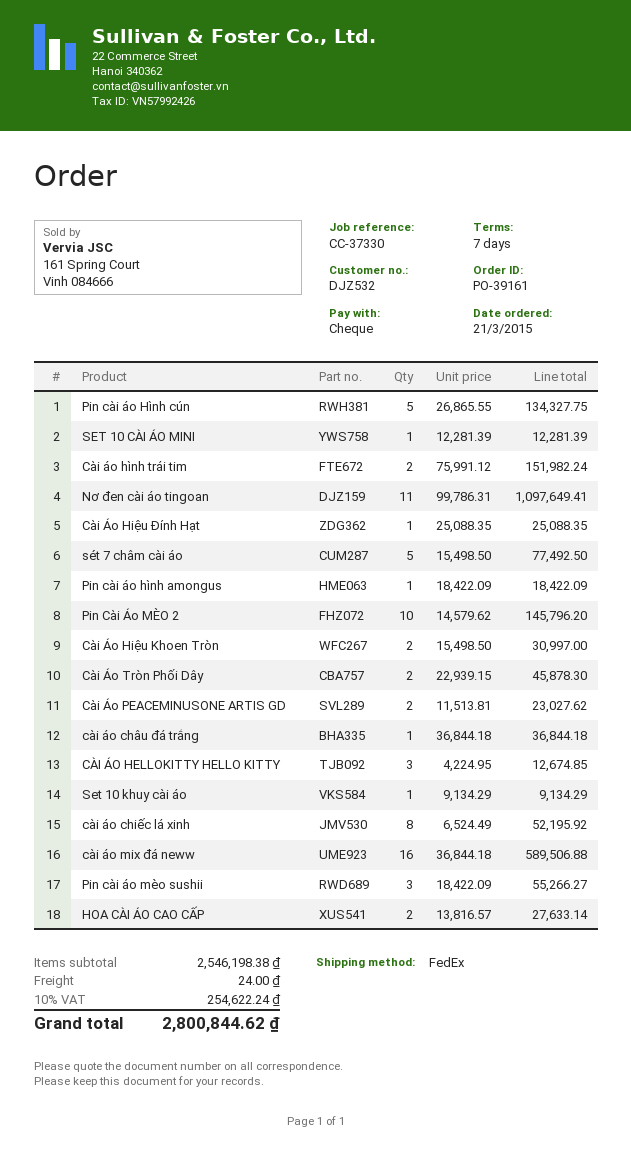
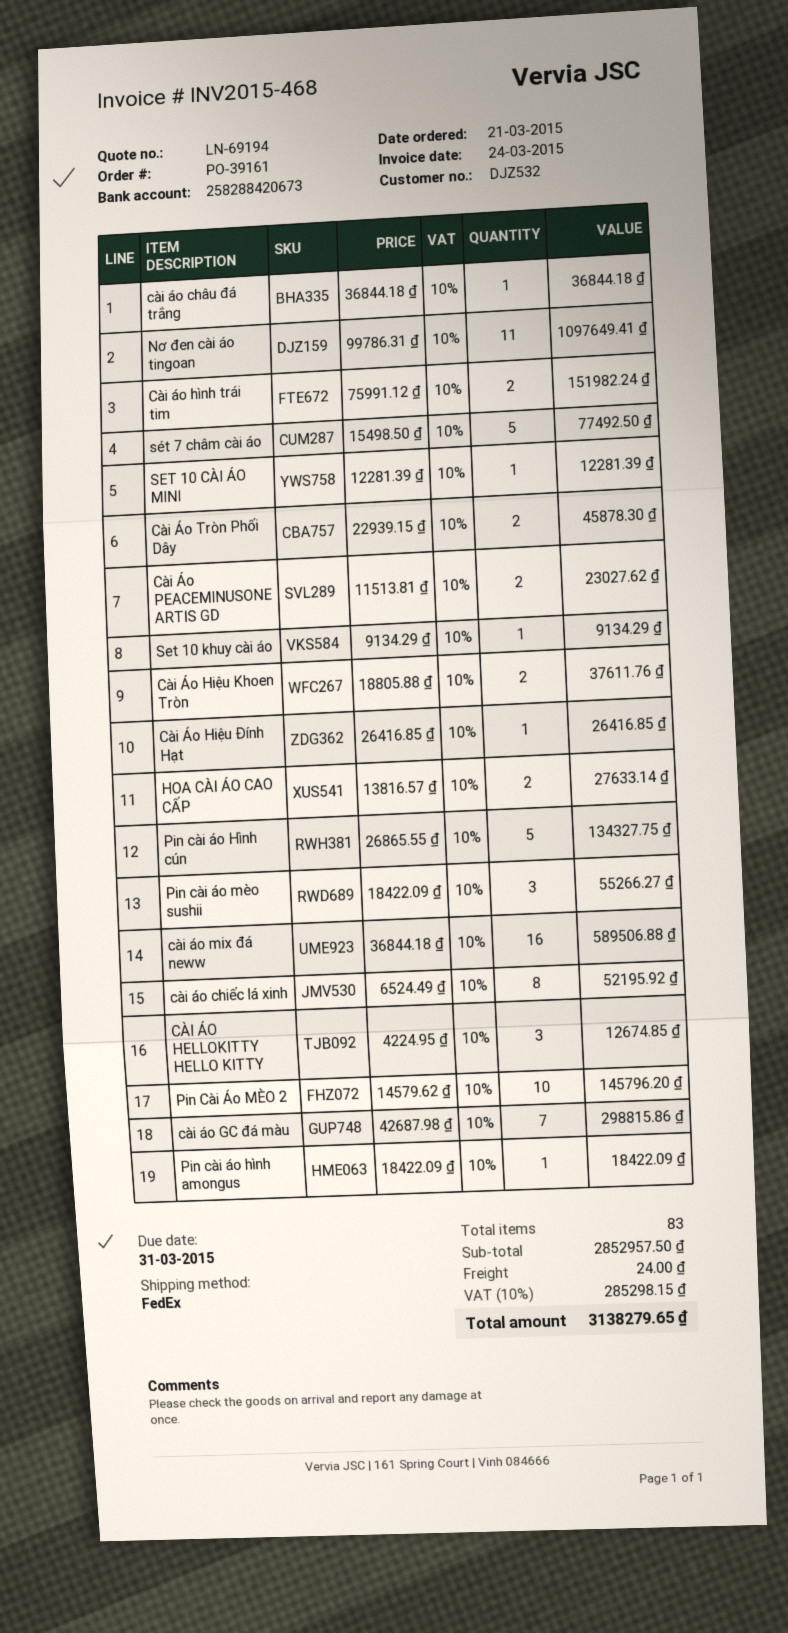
Cài Áo Hiệu Đính Hạt: 1 x 25088.35 = 25088.35 -> 1 x 26416.85 = 26416.85
Cài Áo Hiệu Khoen Tròn: 2 x 15498.50 = 30997.00 -> 2 x 18805.88 = 37611.76
cài áo GC đá màu: none -> 7 x 42687.98 = 298815.86
subtotal: 2546198.38 -> 2852957.50
tax: 10% = 254622.24 -> 10% = 285298.15
total: 2800844.62 -> 3138279.65

